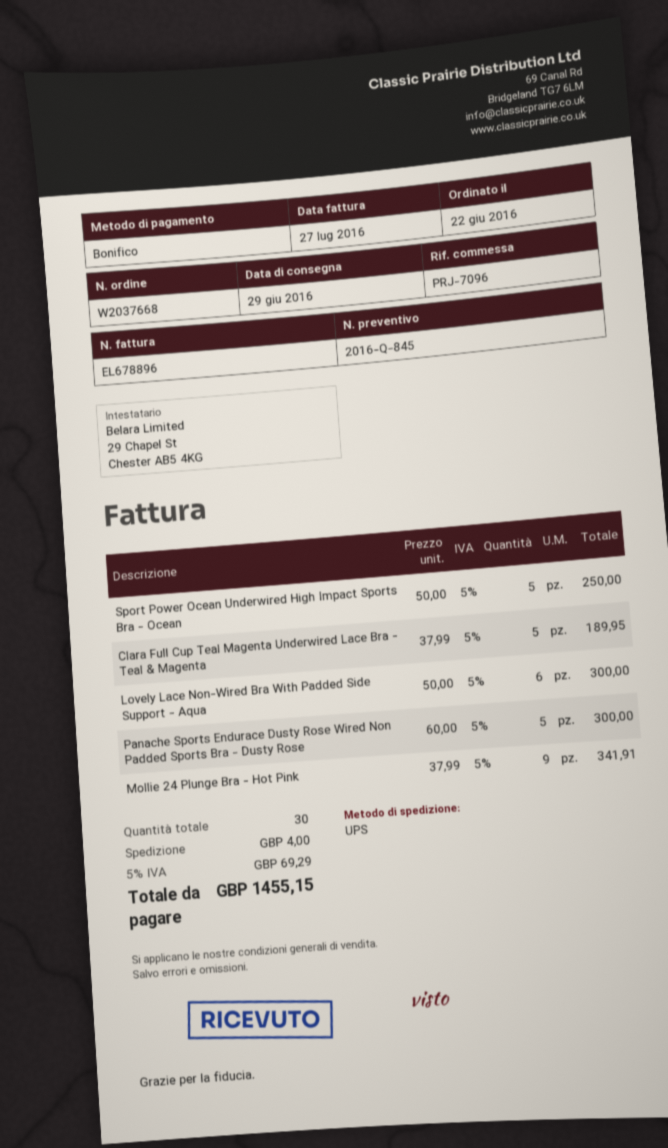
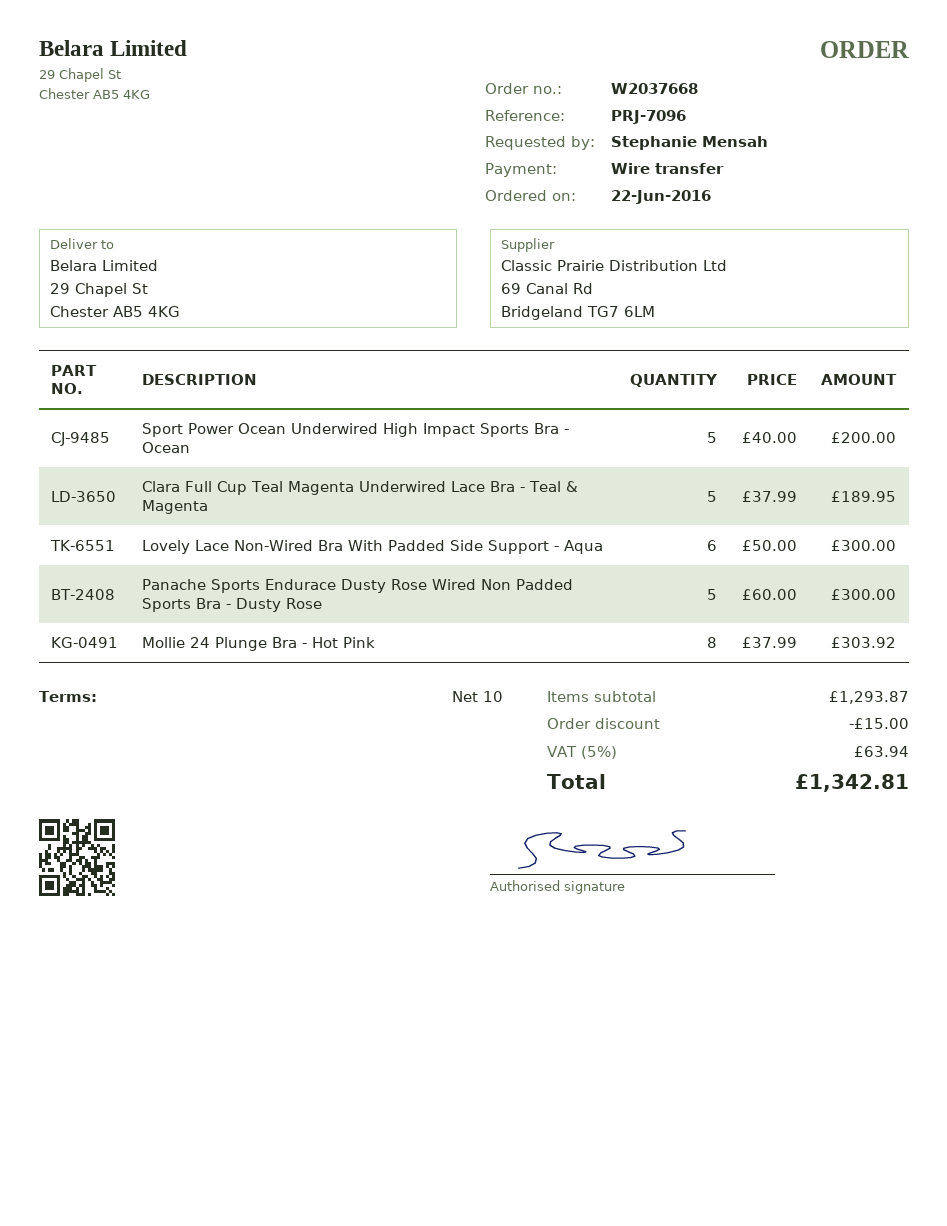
Sport Power Ocean Underwired High Impact Sports Bra - Ocean: 5 x 50.00 = 250.00 -> 5 x 40.00 = 200.00
Mollie 24 Plunge Bra - Hot Pink: 9 x 37.99 = 341.91 -> 8 x 37.99 = 303.92
discount: none -> 15.00
shipping: 4.00 -> none
tax: 5% = 69.29 -> 5% = 63.94
total: 1455.15 -> 1342.81

